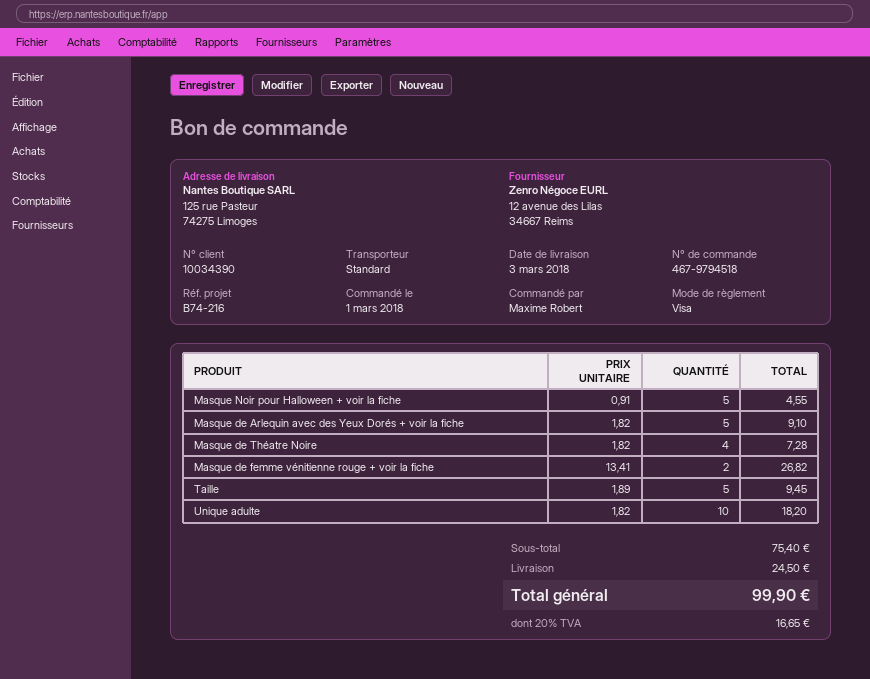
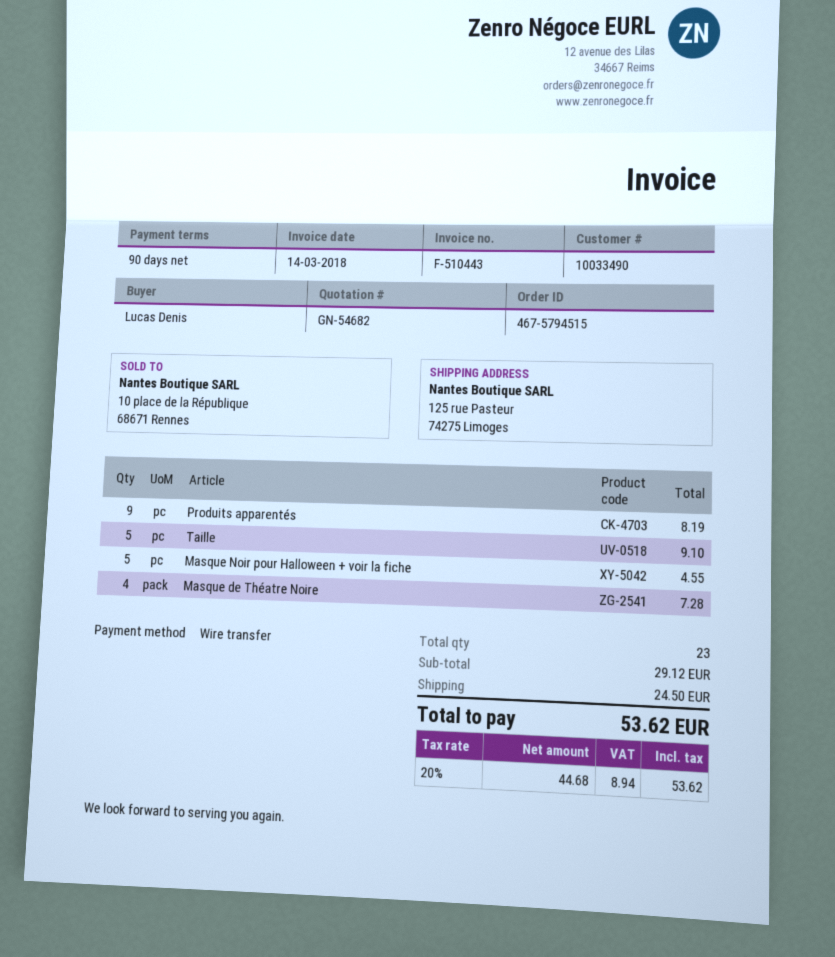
order number: 467-9794518 -> 467-5794515
customer number: 10034390 -> 10033490
ordered by: Maxime Robert -> Lucas Denis
payment method: Visa -> bank transfer
Masque de Arlequin avec des Yeux Dorés + voir la fiche: 5 for 9.10 -> none
Masque de femme vénitienne rouge + voir la fiche: 2 for 26.82 -> none
Taille: 5 for 9.45 -> 5 for 9.10
Unique adulte: 10 for 18.20 -> none
Produits apparentés: none -> 9 for 8.19
subtotal: 75.40 -> 29.12
tax: 20% = 16.65 -> 20% = 8.94
total: 99.90 -> 53.62

